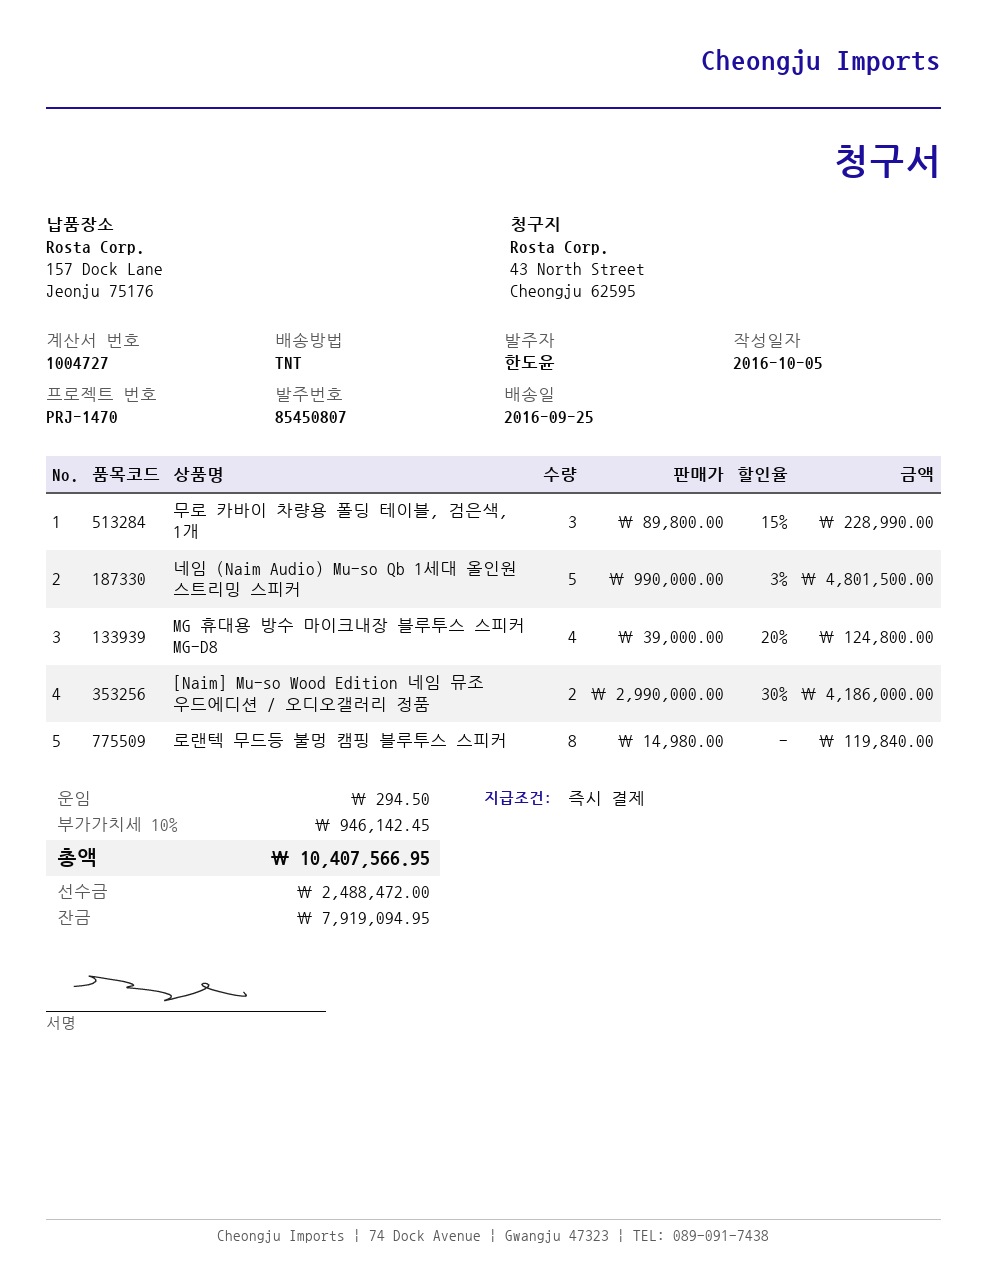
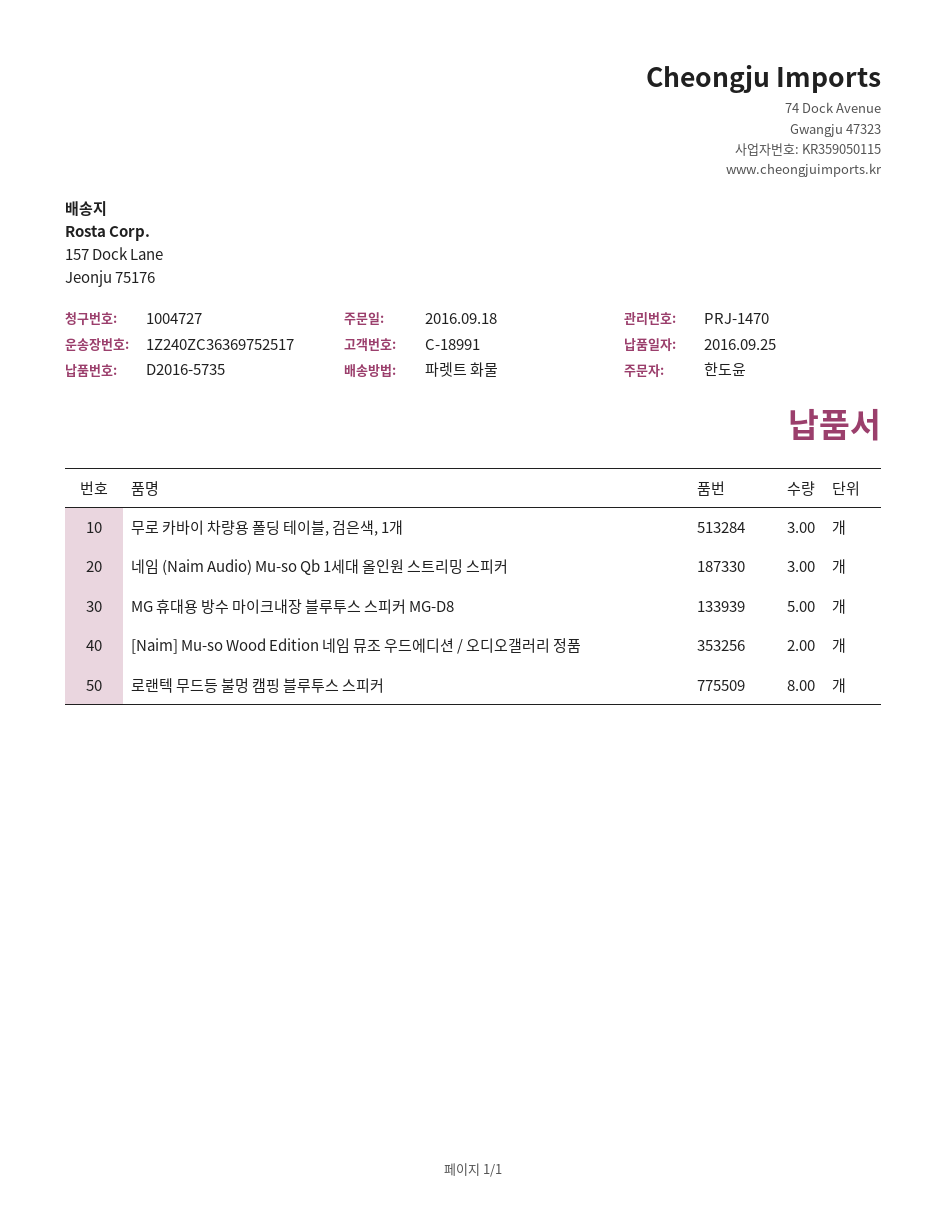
shipping method: TNT -> pallet freight
네임 (Naim Audio) Mu-so Qb 1세대 올인원 스트리밍 스피커: 5 -> 3
MG 휴대용 방수 마이크내장 블루투스 스피커 MG-D8: 4 -> 5

